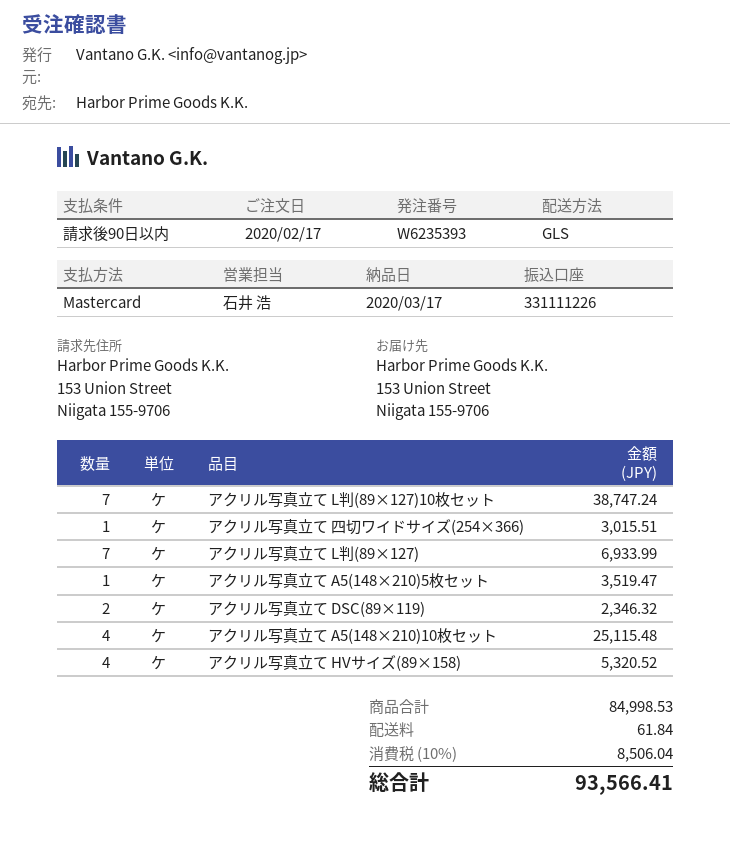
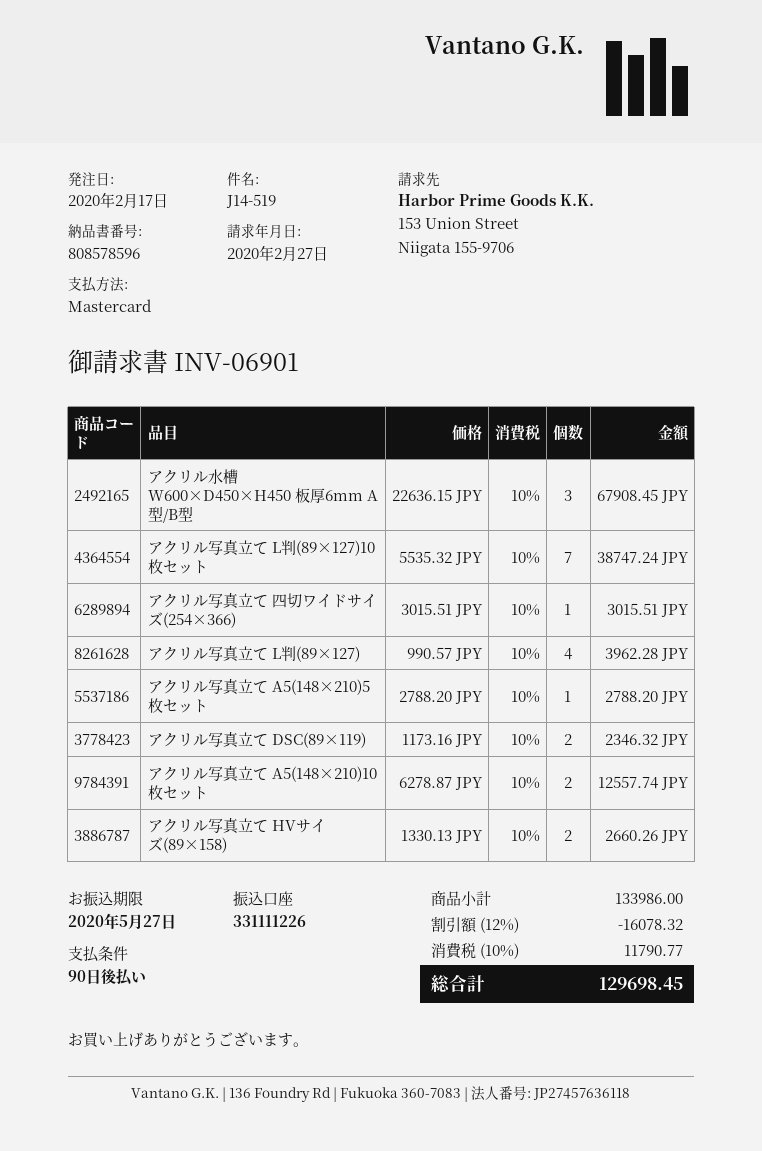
アクリル写真立て L判(89×127): 7 for 6933.99 -> 4 for 3962.28
アクリル写真立て A5(148×210)5枚セット: 1 for 3519.47 -> 1 for 2788.20
アクリル写真立て A5(148×210)10枚セット: 4 for 25115.48 -> 2 for 12557.74
アクリル写真立て HVサイズ(89×158): 4 for 5320.52 -> 2 for 2660.26
アクリル水槽 W600×D450×H450 板厚6mm A型/B型: none -> 3 for 67908.45
subtotal: 84998.53 -> 133986.00
discount: none -> 12% = 16078.32
shipping: 61.84 -> none
tax: 10% = 8506.04 -> 10% = 11790.77
total: 93566.41 -> 129698.45

